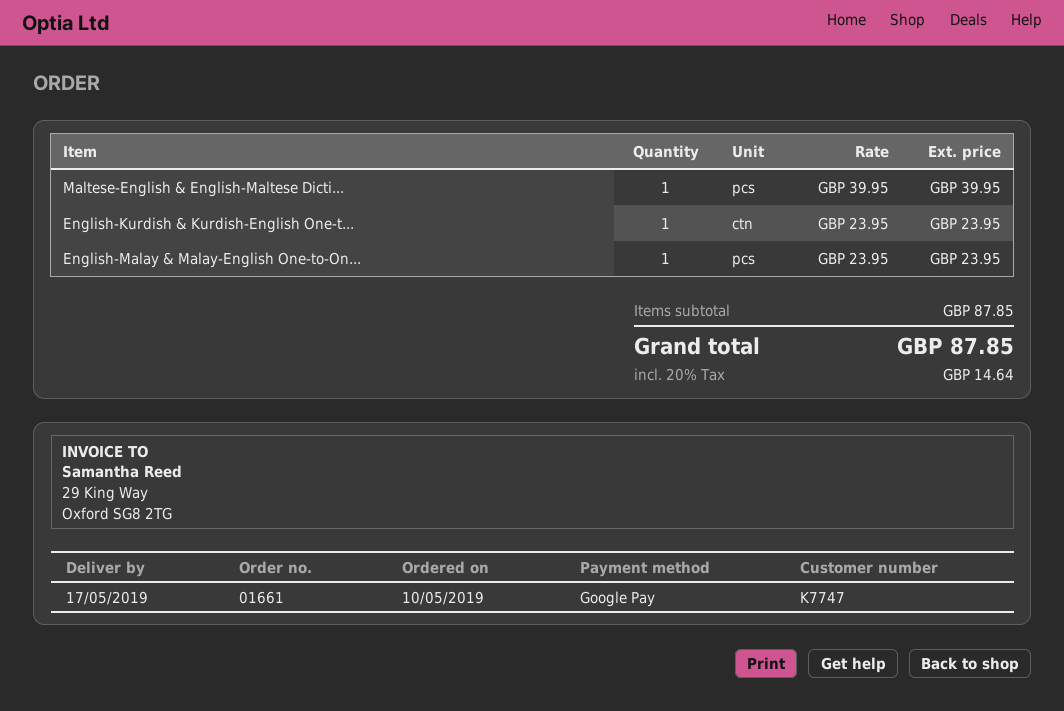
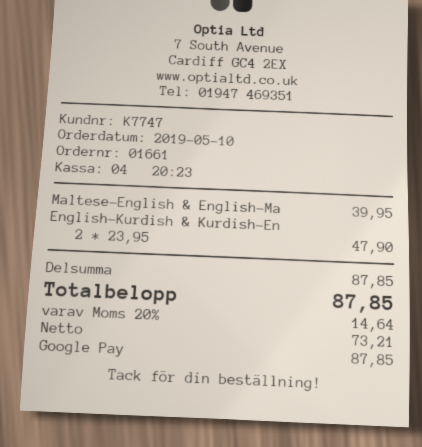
English-Kurdish & Kurdish-English One-t...: 1 x 23.95 = 23.95 -> 2 x 23.95 = 47.90
English-Malay & Malay-English One-to-On...: 1 x 23.95 = 23.95 -> none

